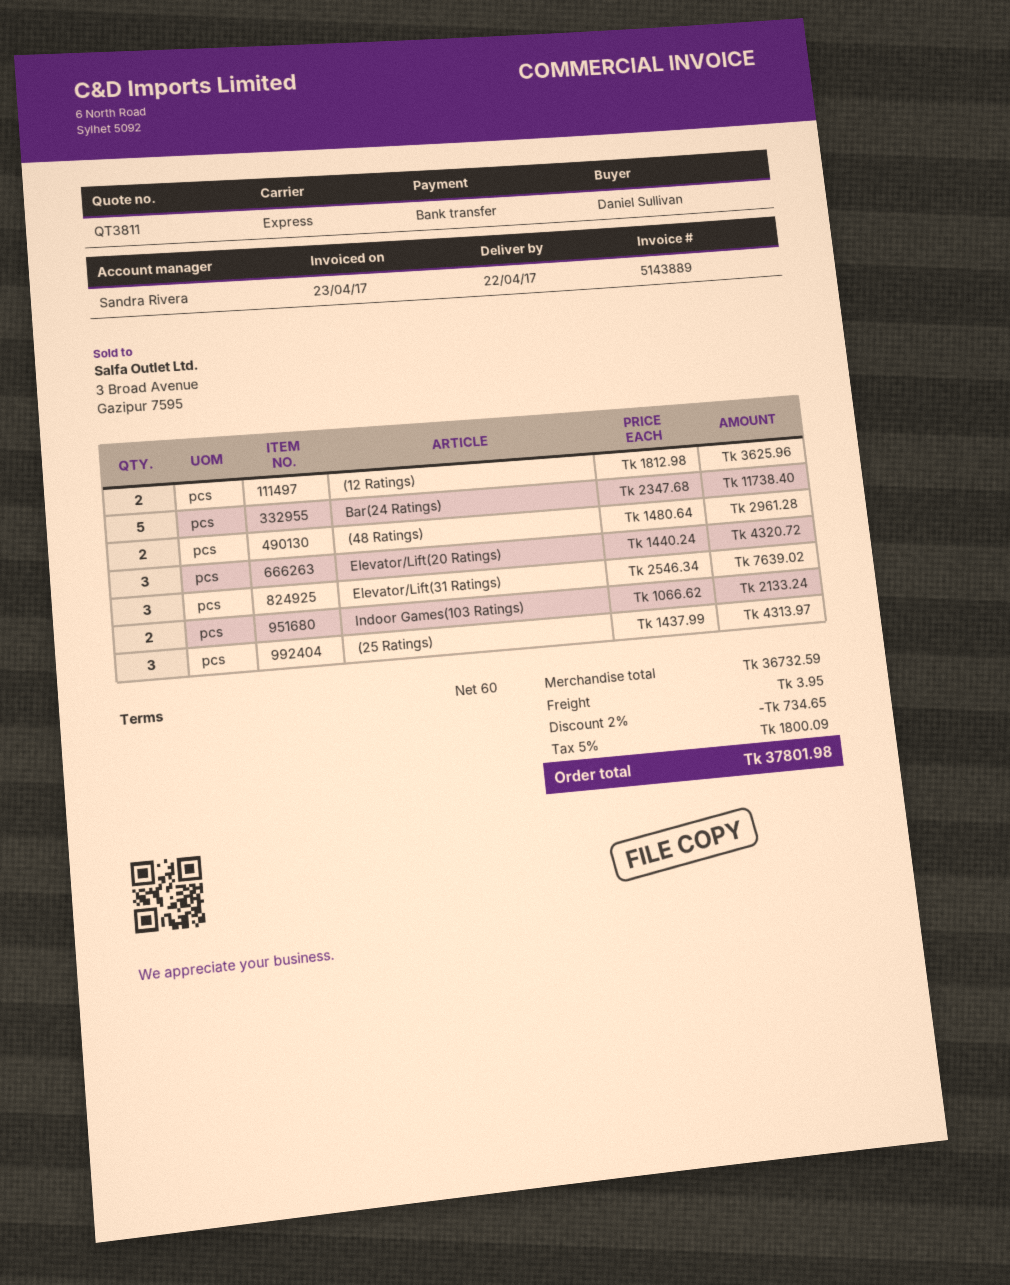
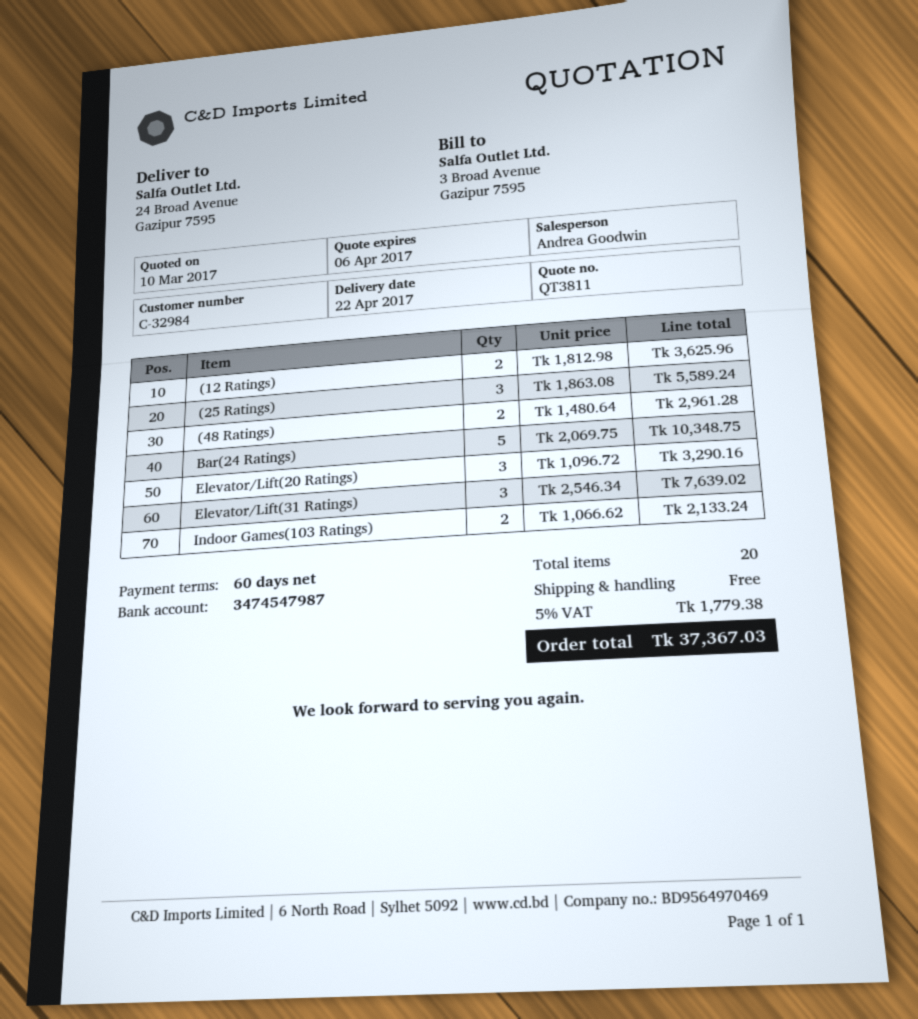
sales rep: Sandra Rivera -> Andrea Goodwin
Bar(24 Ratings): 5 x 2347.68 = 11738.40 -> 5 x 2069.75 = 10348.75
Elevator/Lift(20 Ratings): 3 x 1440.24 = 4320.72 -> 3 x 1096.72 = 3290.16
(25 Ratings): 3 x 1437.99 = 4313.97 -> 3 x 1863.08 = 5589.24
discount: 2% = 734.65 -> none
shipping: 3.95 -> 0.00
tax: 5% = 1800.09 -> 5% = 1779.38
total: 37801.98 -> 37367.03

